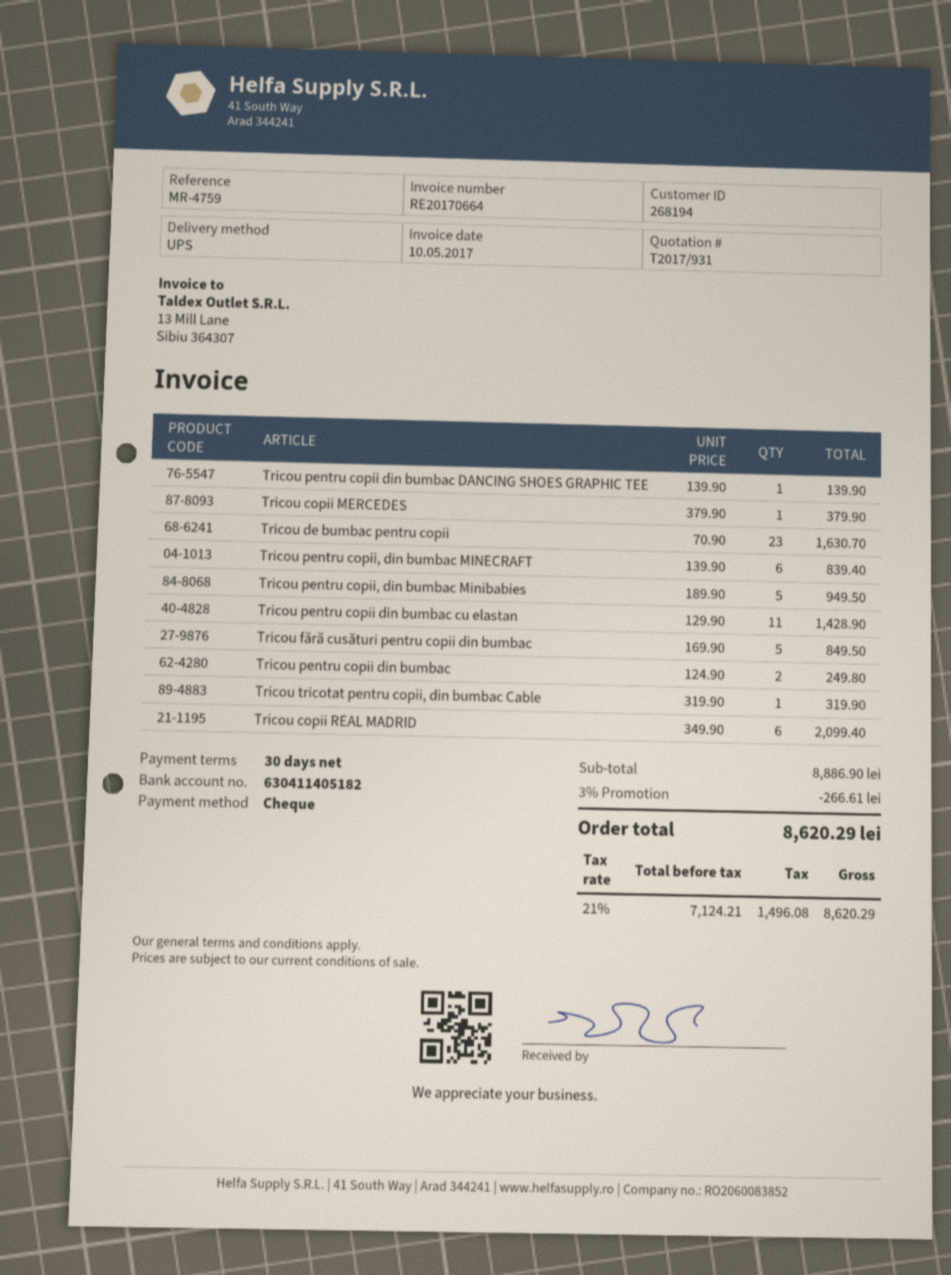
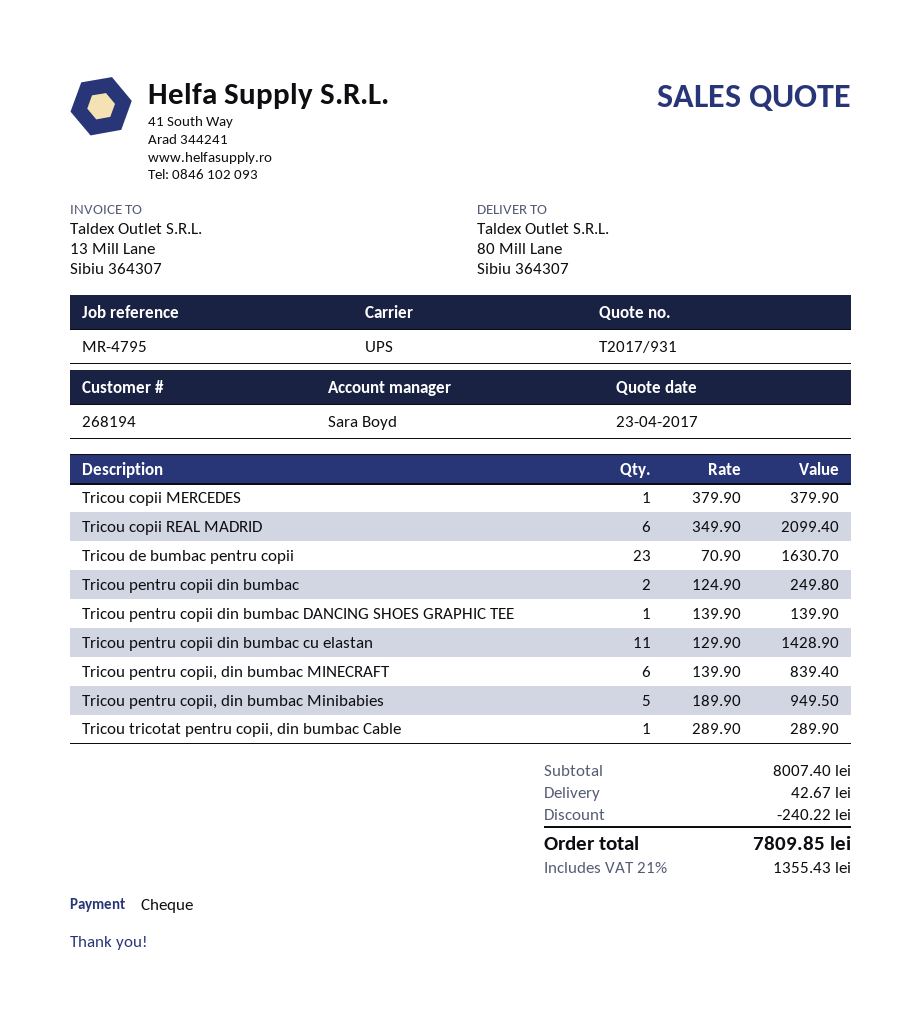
reference: MR-4759 -> MR-4795
Tricou fără cusături pentru copii din bumbac: 5 x 169.90 = 849.50 -> none
Tricou tricotat pentru copii, din bumbac Cable: 1 x 319.90 = 319.90 -> 1 x 289.90 = 289.90
subtotal: 8886.90 -> 8007.40
discount: 266.61 -> 240.22
shipping: none -> 42.67
tax: 21% = 1496.08 -> 21% = 1355.43
total: 8620.29 -> 7809.85

